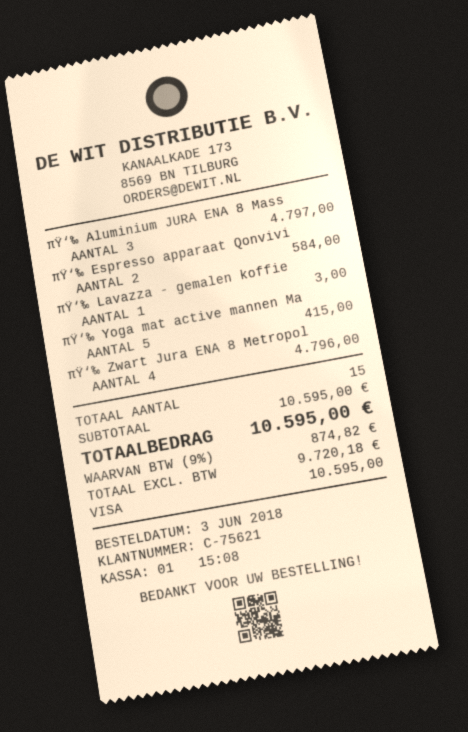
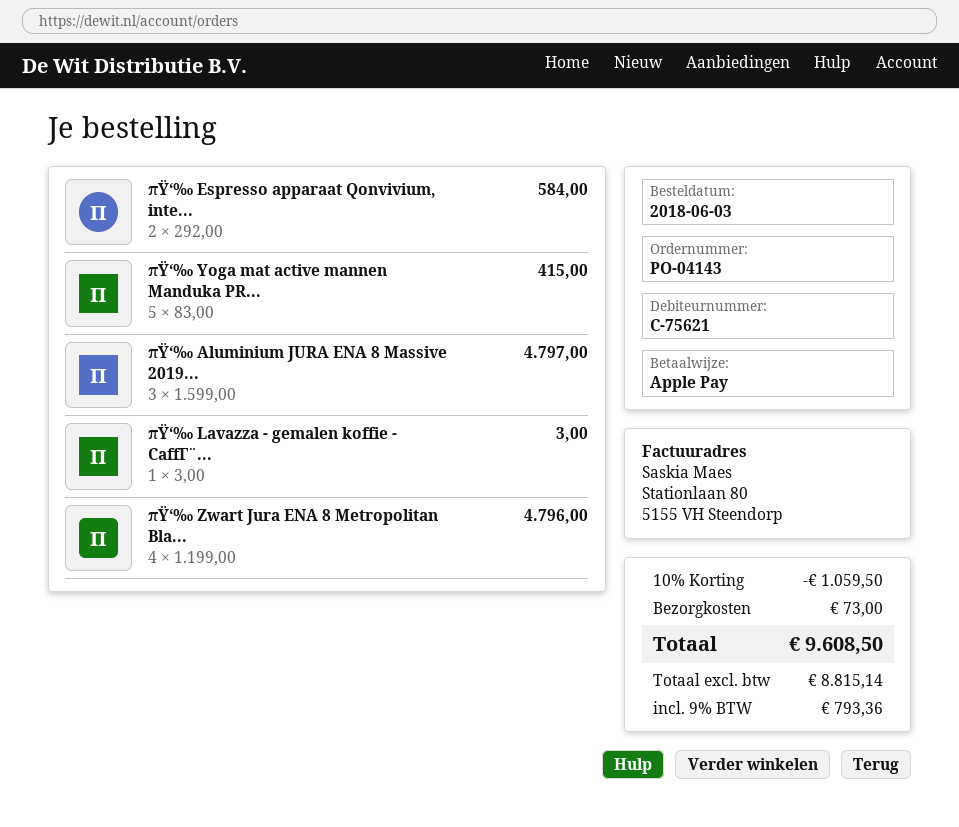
payment method: Visa -> Apple Pay
discount: none -> 10% = 1059.50
shipping: none -> 73.00
net: 9720.18 -> 8815.14
tax: 9% = 874.82 -> 9% = 793.36
total: 10595.00 -> 9608.50

